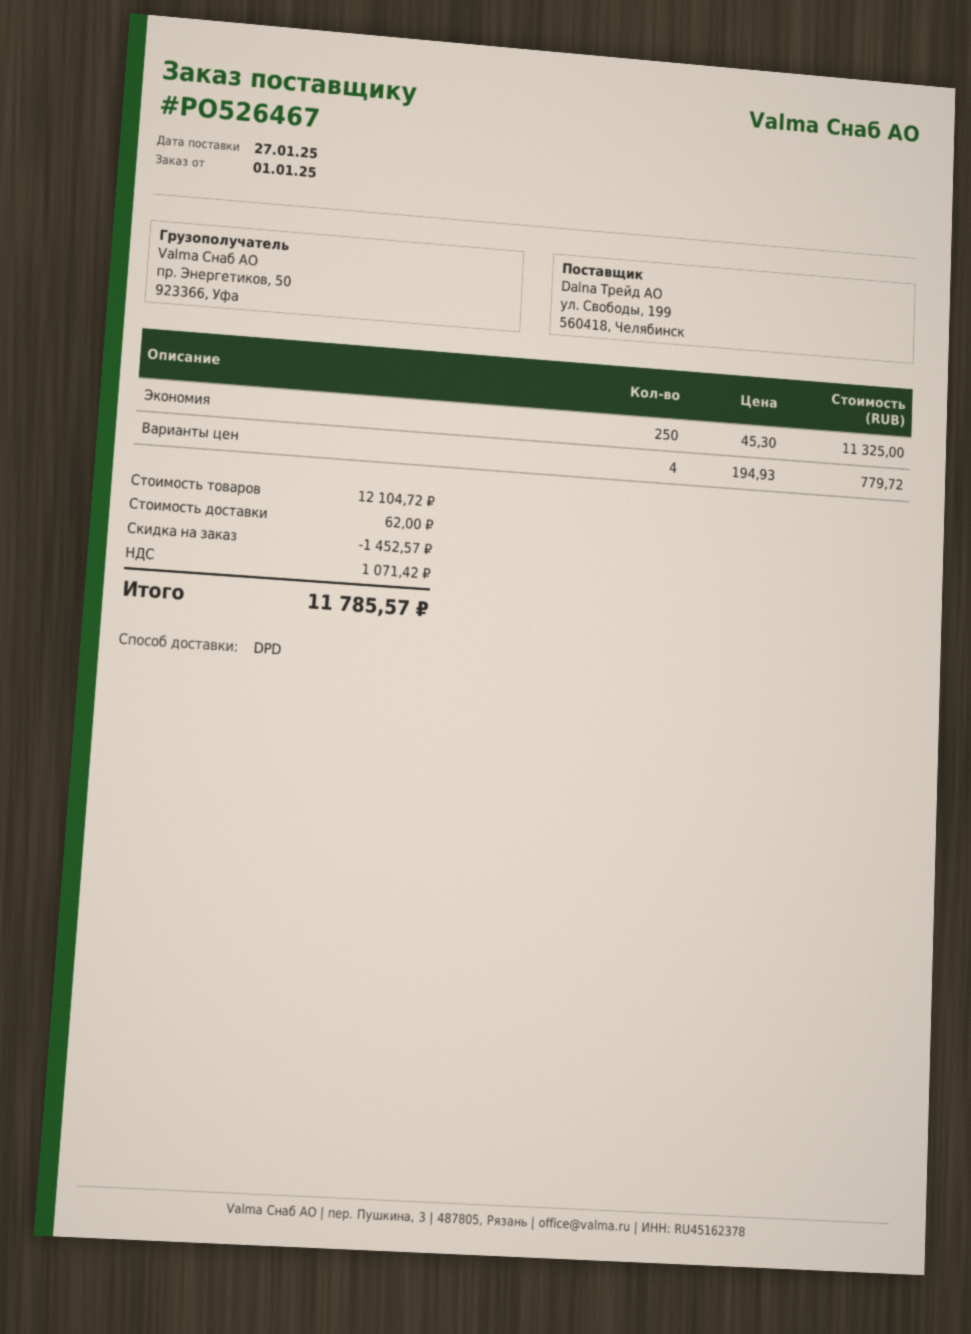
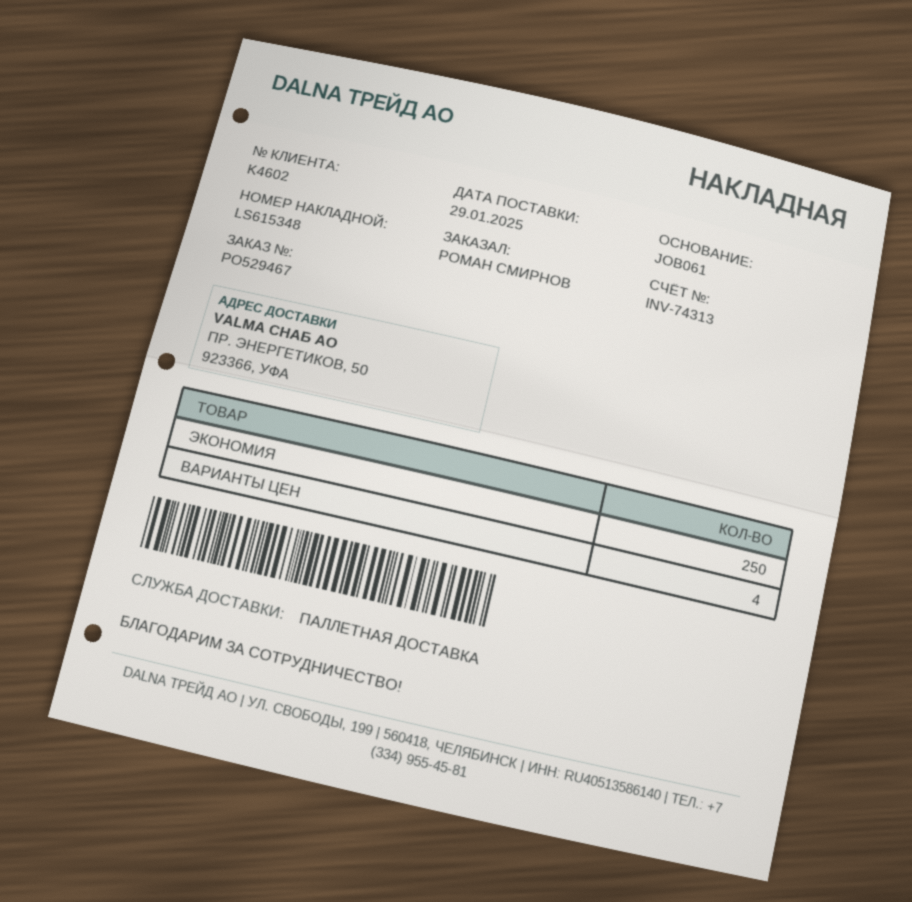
order number: PO526467 -> PO529467
delivery date: 2025-01-27 -> 2025-01-29
shipping method: DPD -> pallet freight

